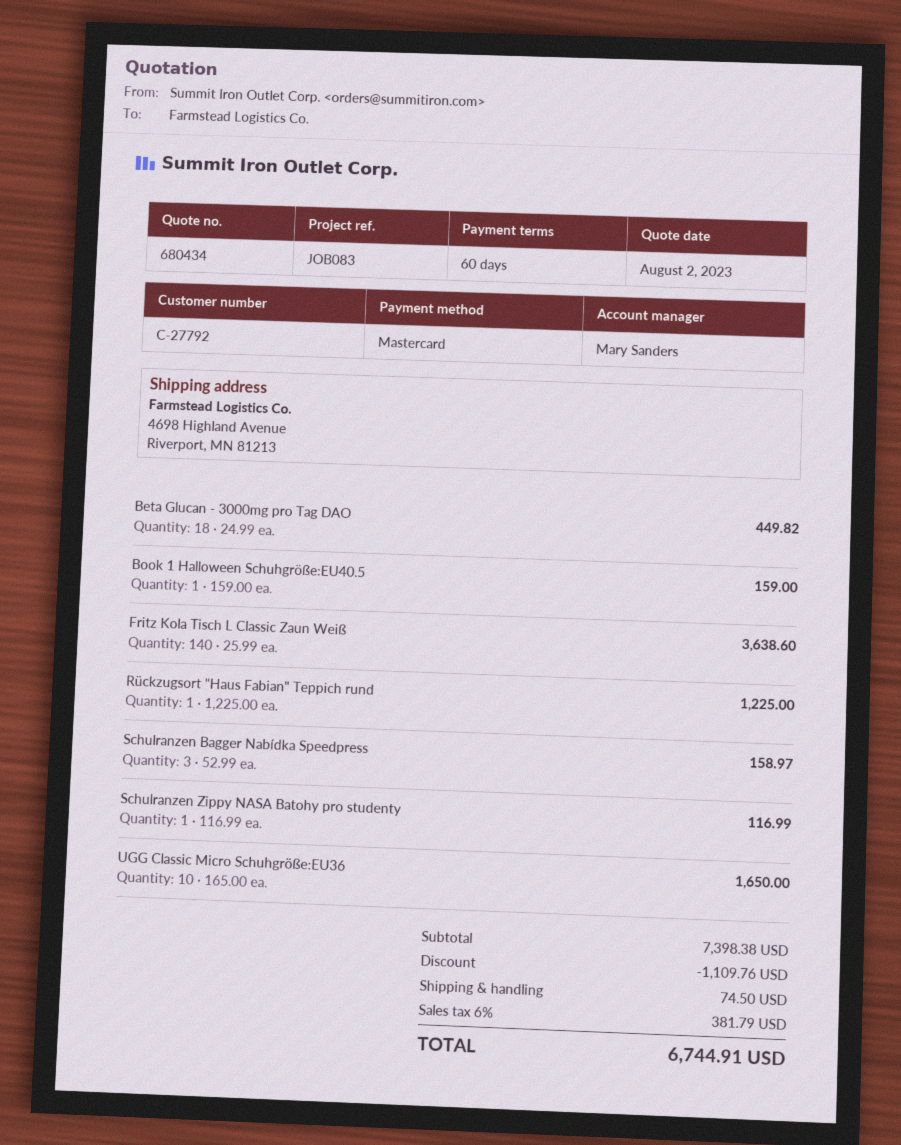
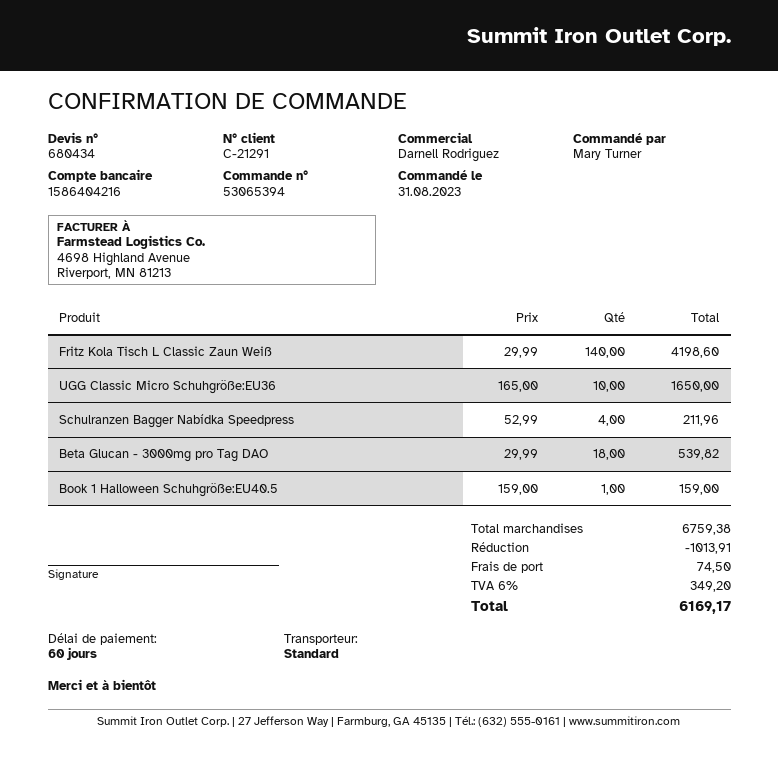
customer number: C-27792 -> C-21291
sales rep: Mary Sanders -> Darnell Rodriguez
Beta Glucan - 3000mg pro Tag DAO: 18 x 24.99 = 449.82 -> 18 x 29.99 = 539.82
Fritz Kola Tisch L Classic Zaun Weiß: 140 x 25.99 = 3638.60 -> 140 x 29.99 = 4198.60
Rückzugsort "Haus Fabian" Teppich rund: 1 x 1225.00 = 1225.00 -> none
Schulranzen Bagger Nabídka Speedpress: 3 x 52.99 = 158.97 -> 4 x 52.99 = 211.96
Schulranzen Zippy NASA Batohy pro studenty: 1 x 116.99 = 116.99 -> none
subtotal: 7398.38 -> 6759.38
discount: 1109.76 -> 1013.91
tax: 6% = 381.79 -> 6% = 349.20
total: 6744.91 -> 6169.17

